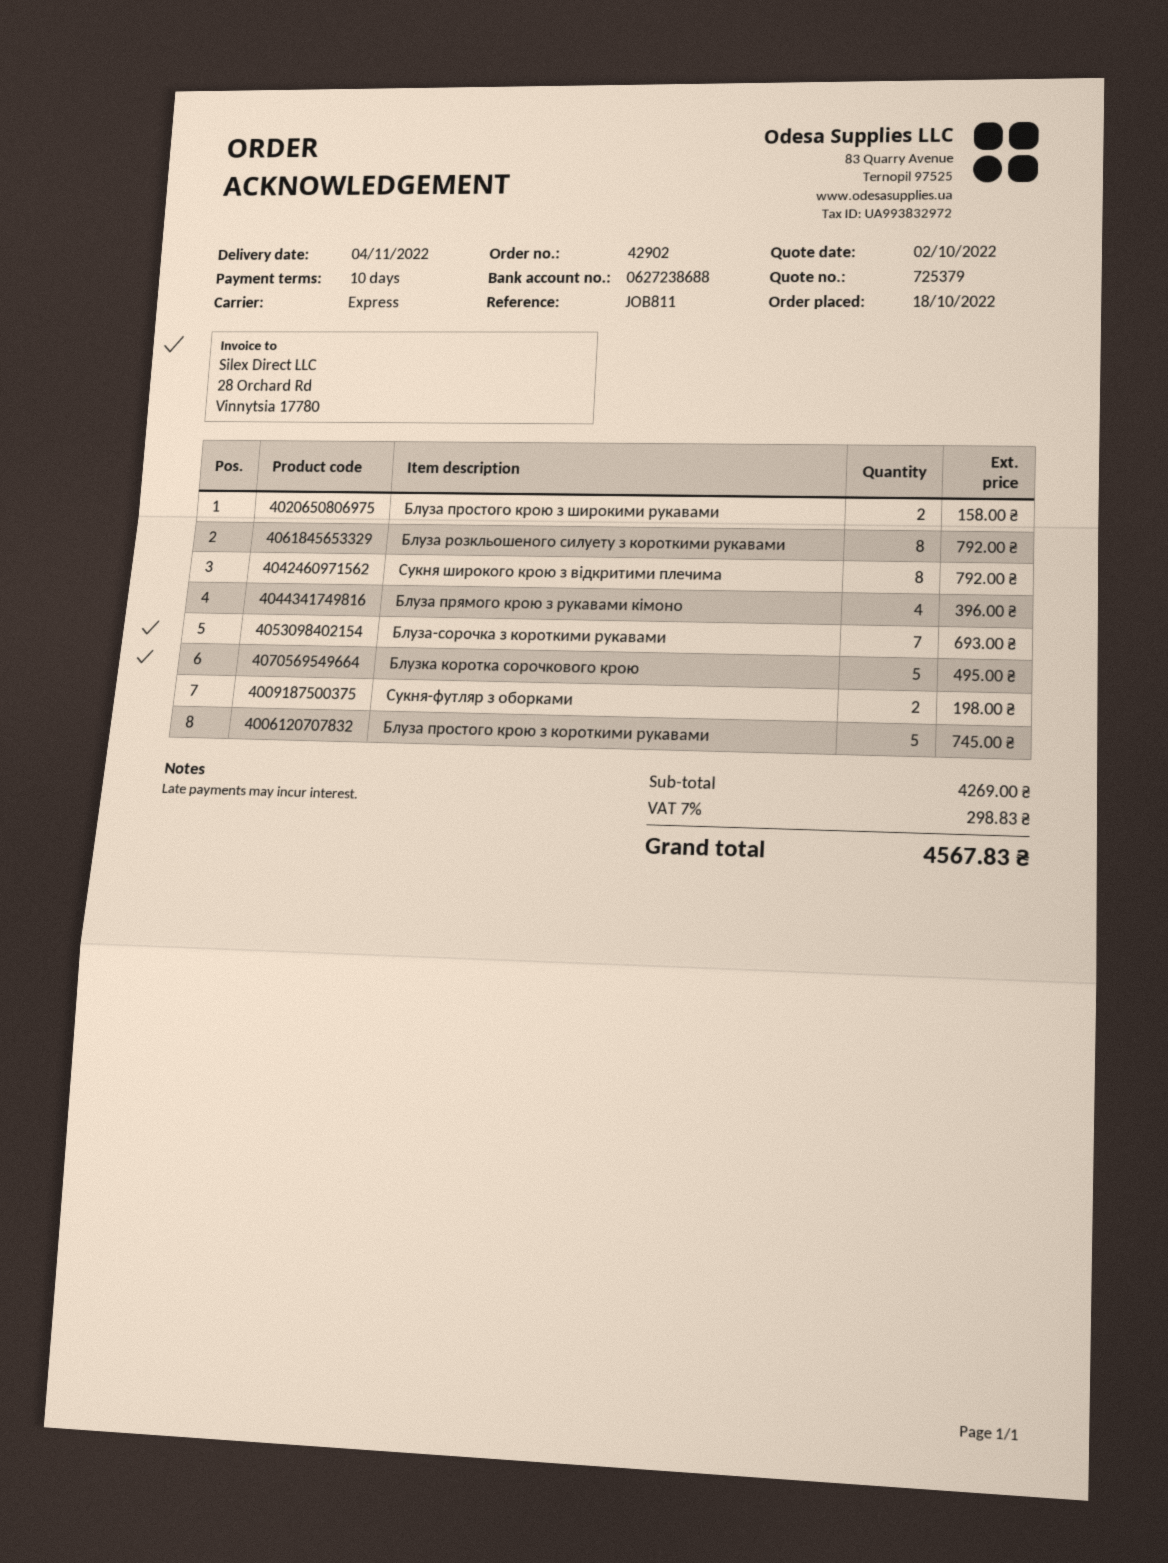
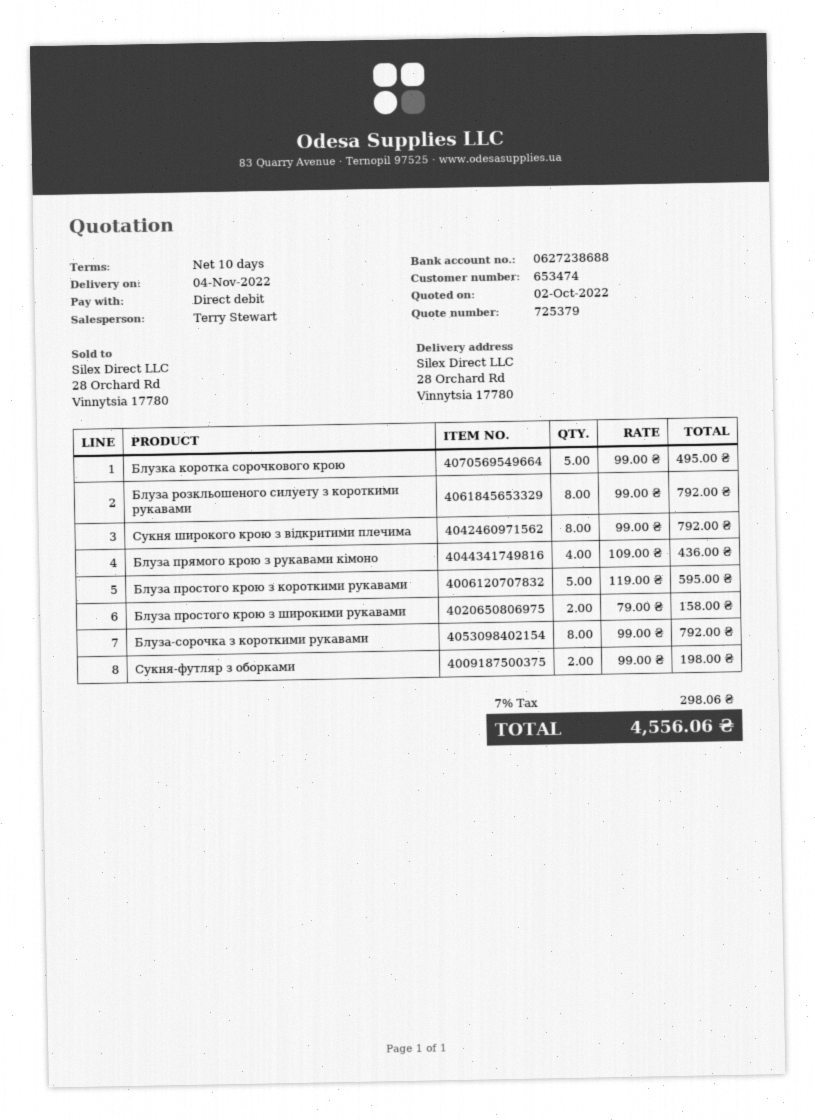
Блуза прямого крою з рукавами кімоно: 4 for 396.00 -> 4 for 436.00
Блуза-сорочка з короткими рукавами: 7 for 693.00 -> 8 for 792.00
Блуза простого крою з короткими рукавами: 5 for 745.00 -> 5 for 595.00
tax: 7% = 298.83 -> 7% = 298.06
total: 4567.83 -> 4556.06

